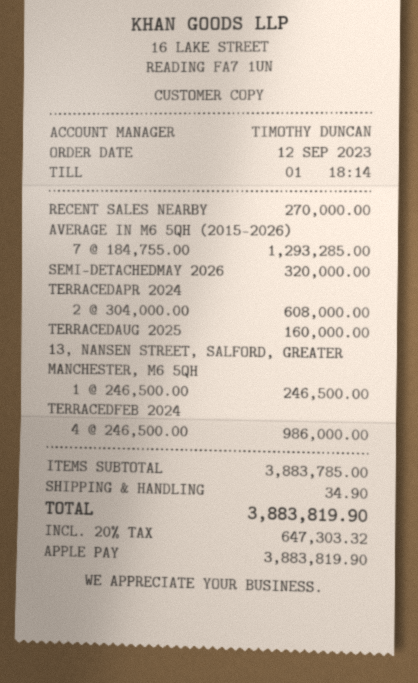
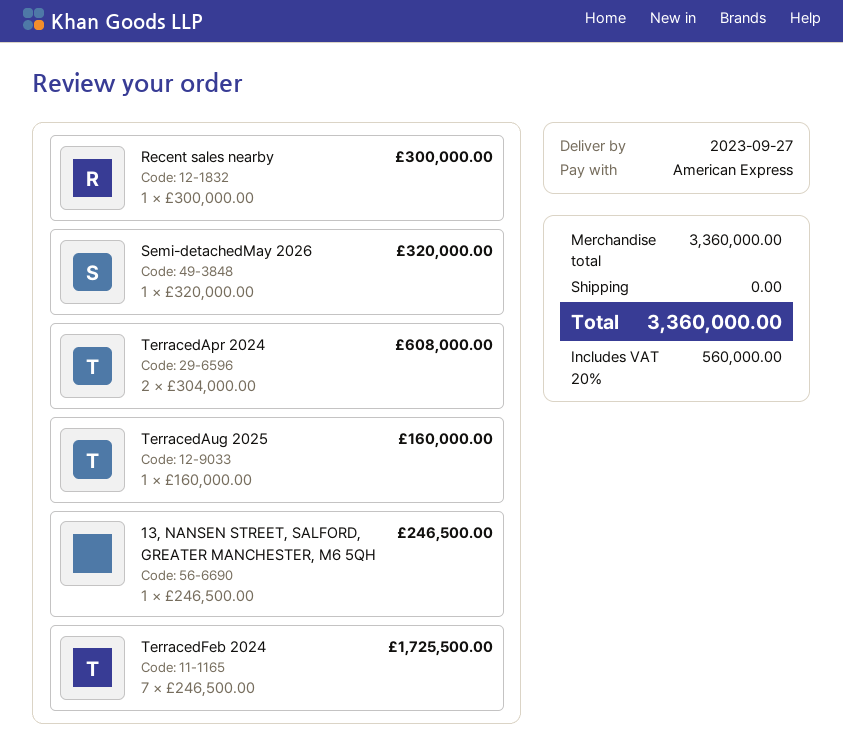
payment method: Apple Pay -> American Express
RECENT SALES NEARBY: 1 x 270000.00 = 270000.00 -> 1 x 300000.00 = 300000.00
AVERAGE IN M6 5QH (2015–2026): 7 x 184755.00 = 1293285.00 -> none
TERRACEDFEB 2024: 4 x 246500.00 = 986000.00 -> 7 x 246500.00 = 1725500.00
subtotal: 3883785.00 -> 3360000.00
shipping: 34.90 -> 0.00
tax: 20% = 647303.32 -> 20% = 560000.00
total: 3883819.90 -> 3360000.00

